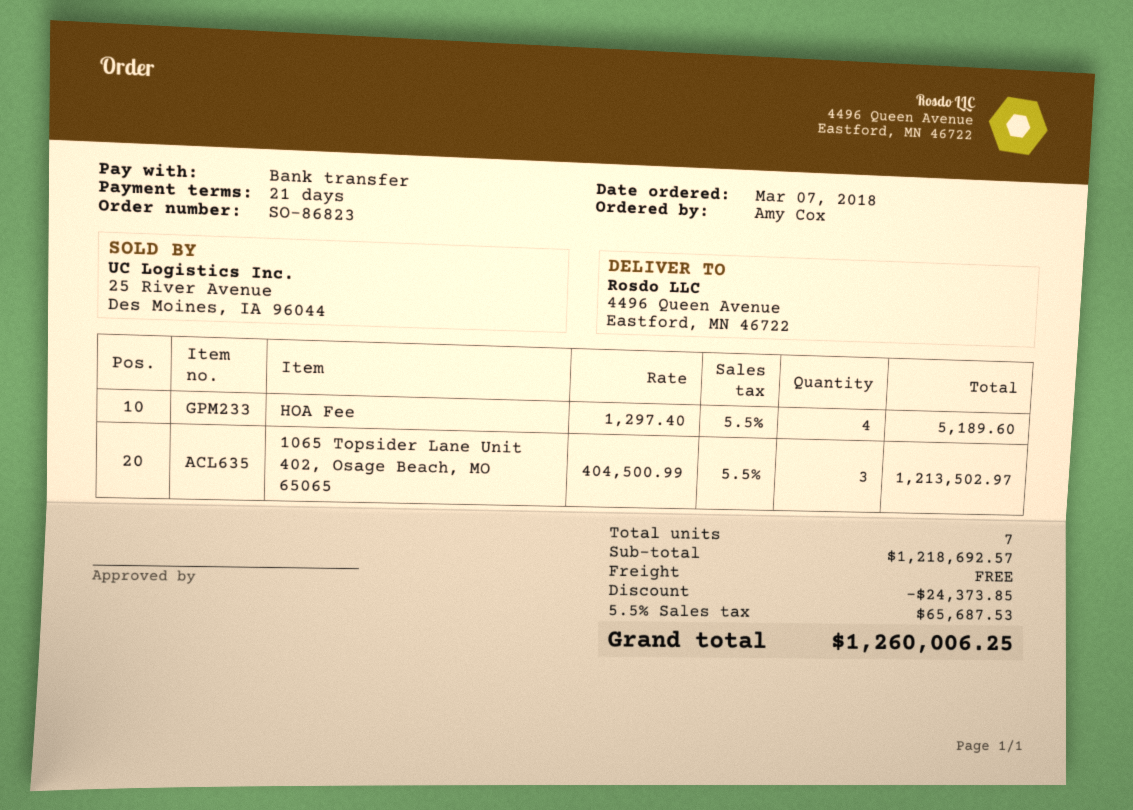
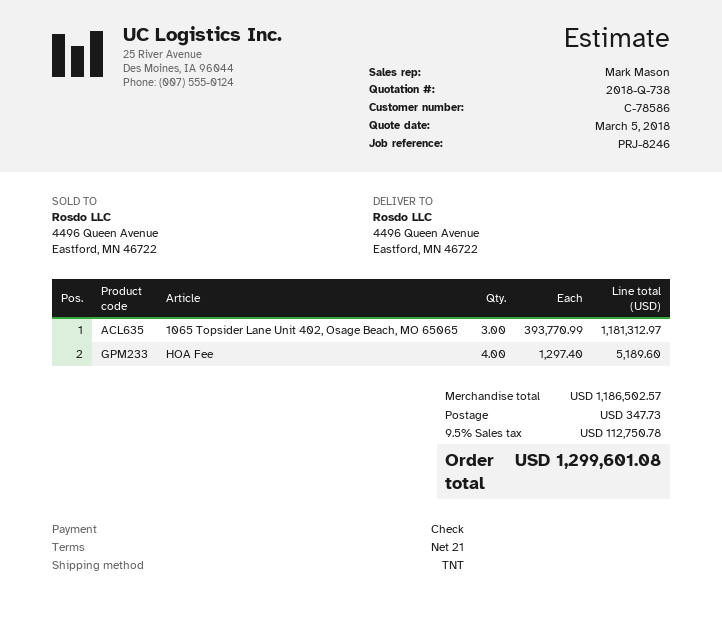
payment method: bank transfer -> cheque
1065 Topsider Lane Unit 402, Osage Beach, MO 65065: 3 x 404500.99 = 1213502.97 -> 3 x 393770.99 = 1181312.97
subtotal: 1218692.57 -> 1186502.57
discount: 24373.85 -> none
shipping: 0.00 -> 347.73
tax: 5.5% = 65687.53 -> 9.5% = 112750.78
total: 1260006.25 -> 1299601.08

